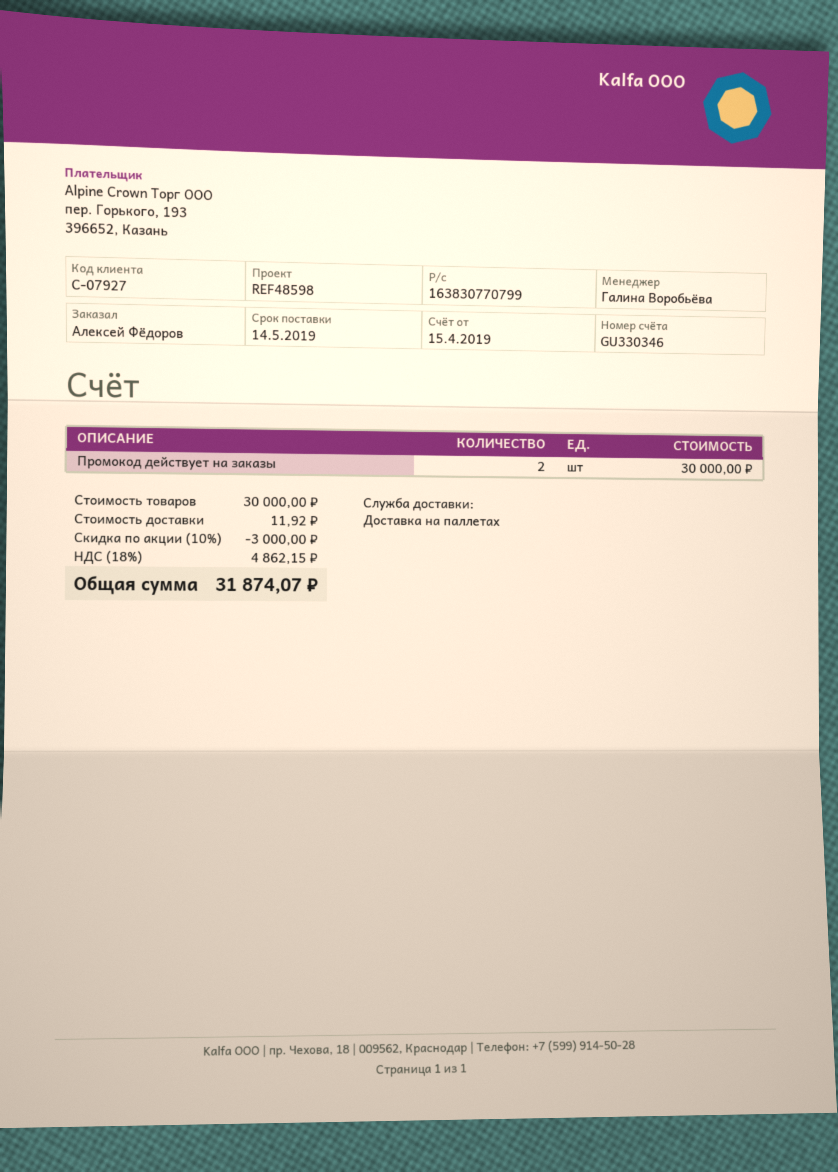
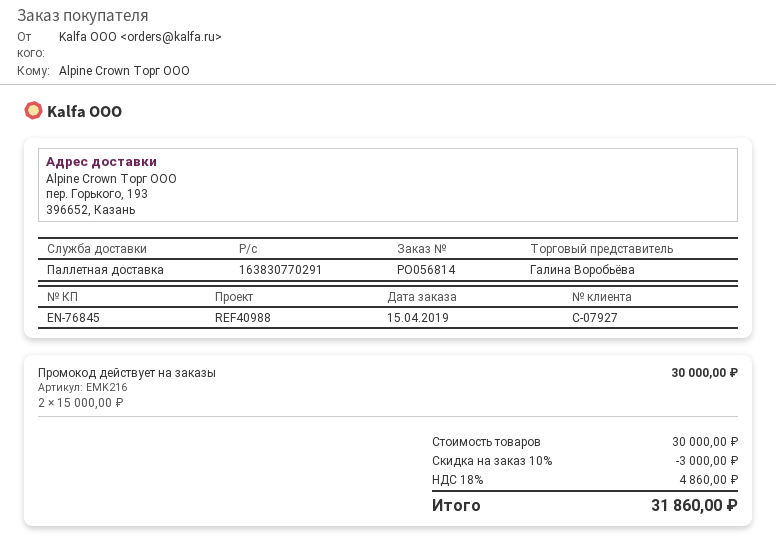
reference: REF48598 -> REF40988
bank account: 163830770799 -> 163830770291
shipping: 11.92 -> none
tax: 18% = 4862.15 -> 18% = 4860.00
total: 31874.07 -> 31860.00

